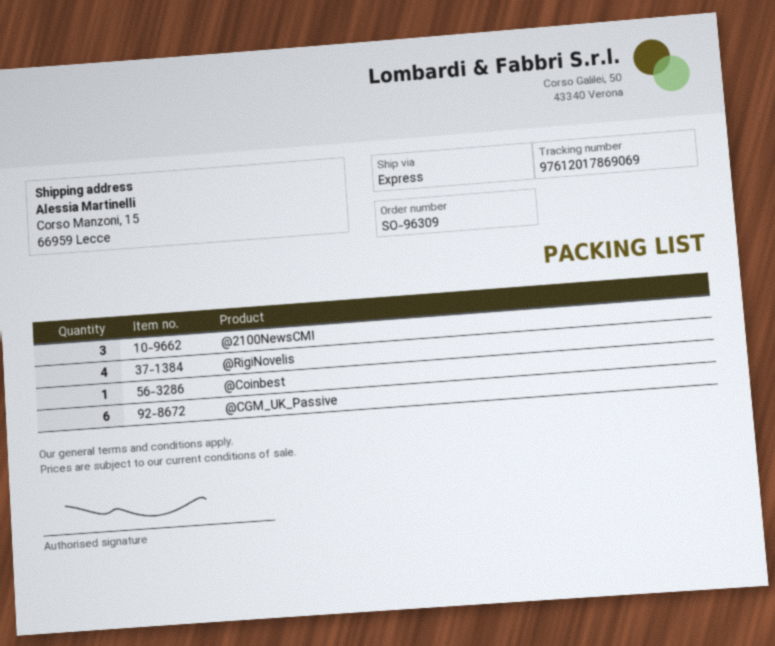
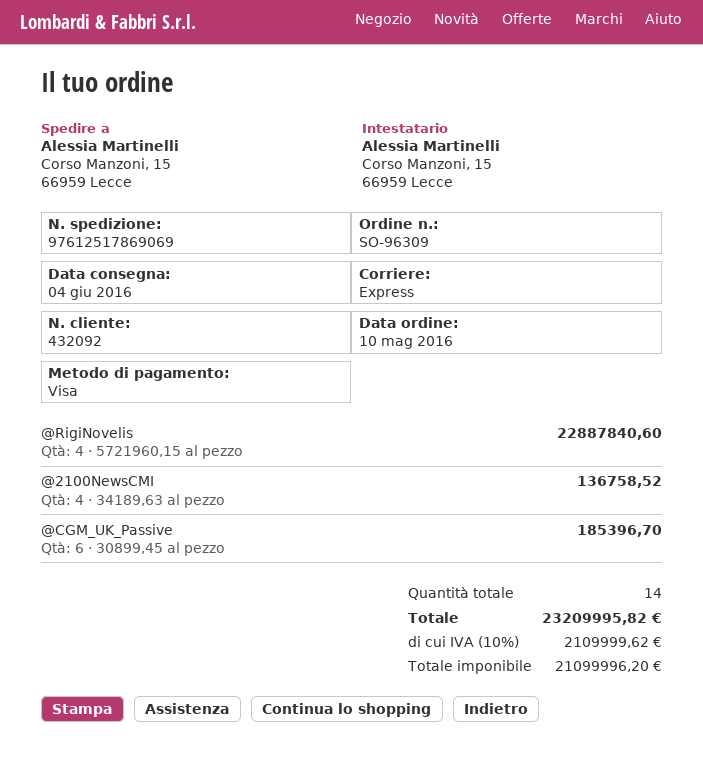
tracking number: 97612017869069 -> 97612517869069
@2100NewsCMI: 3 -> 4
@Coinbest: 1 -> none

